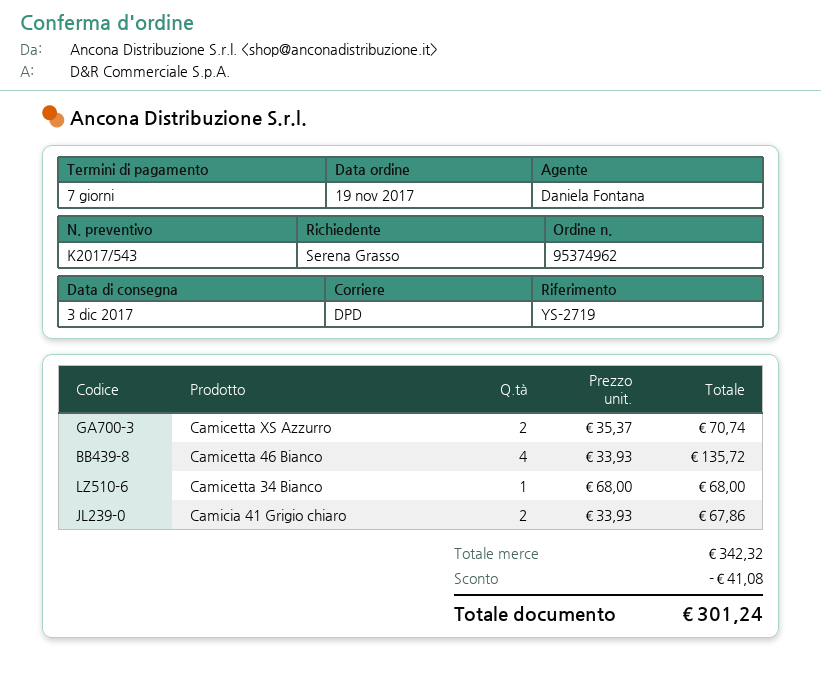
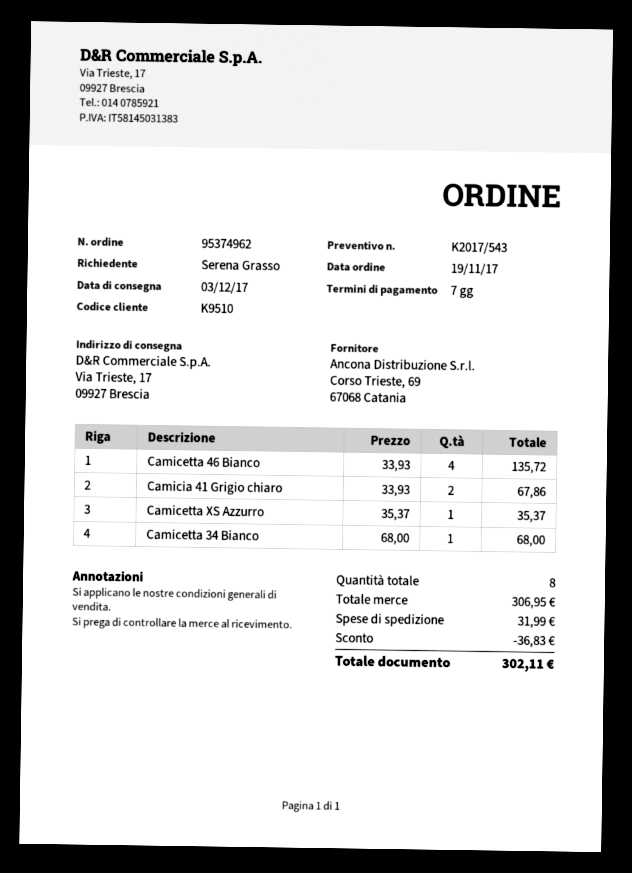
Camicetta XS Azzurro: 2 x 35.37 = 70.74 -> 1 x 35.37 = 35.37
subtotal: 342.32 -> 306.95
discount: 41.08 -> 36.83
shipping: none -> 31.99
total: 301.24 -> 302.11

